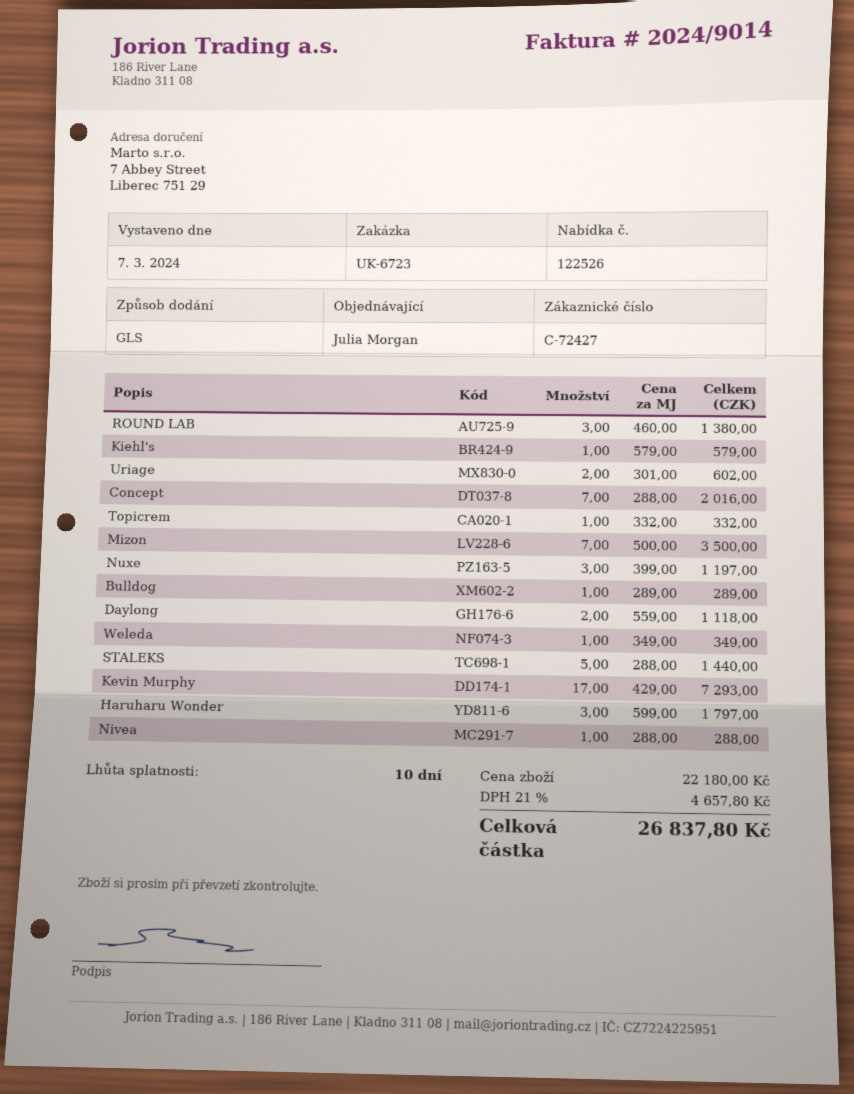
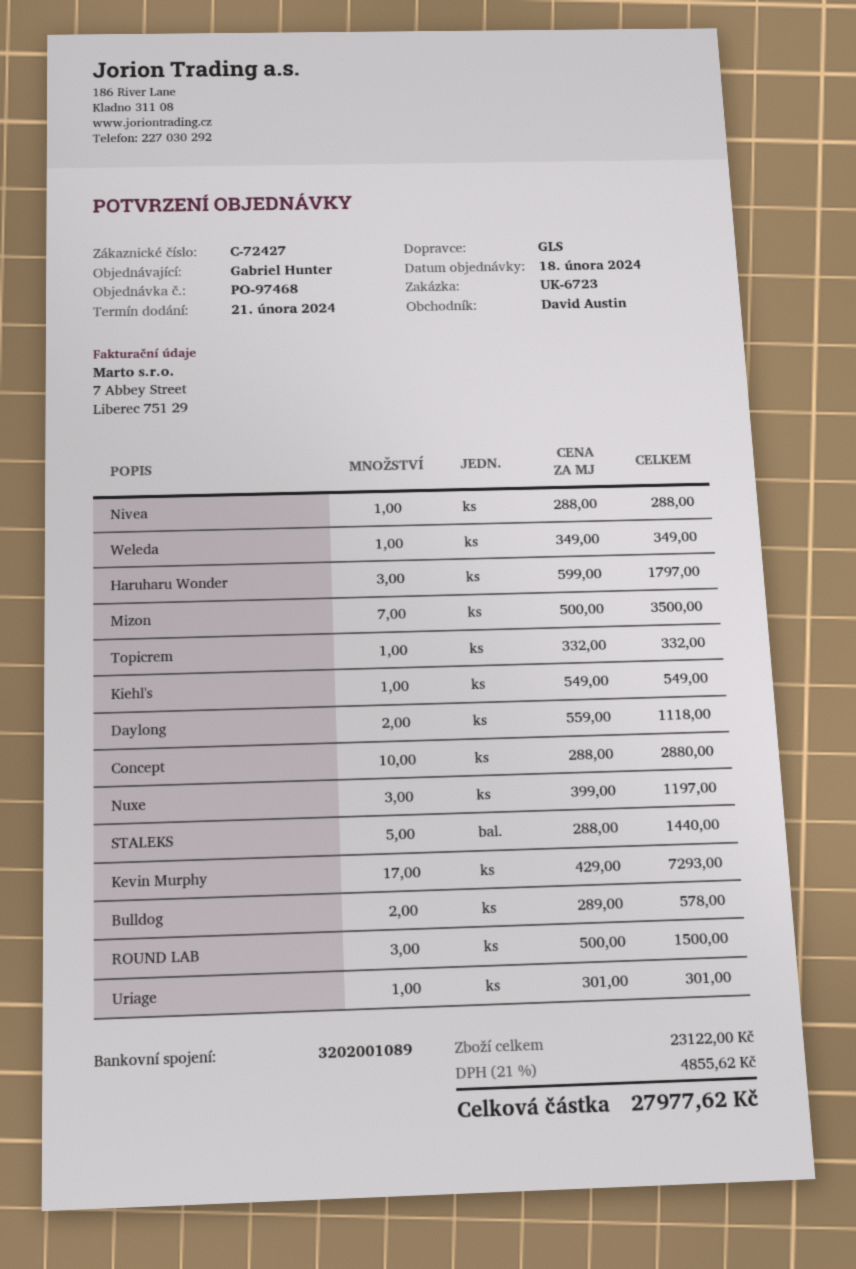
ordered by: Julia Morgan -> Gabriel Hunter
ROUND LAB: 3 x 460.00 = 1380.00 -> 3 x 500.00 = 1500.00
Kiehl's: 1 x 579.00 = 579.00 -> 1 x 549.00 = 549.00
Uriage: 2 x 301.00 = 602.00 -> 1 x 301.00 = 301.00
Concept: 7 x 288.00 = 2016.00 -> 10 x 288.00 = 2880.00
Bulldog: 1 x 289.00 = 289.00 -> 2 x 289.00 = 578.00
subtotal: 22180.00 -> 23122.00
tax: 21% = 4657.80 -> 21% = 4855.62
total: 26837.80 -> 27977.62

